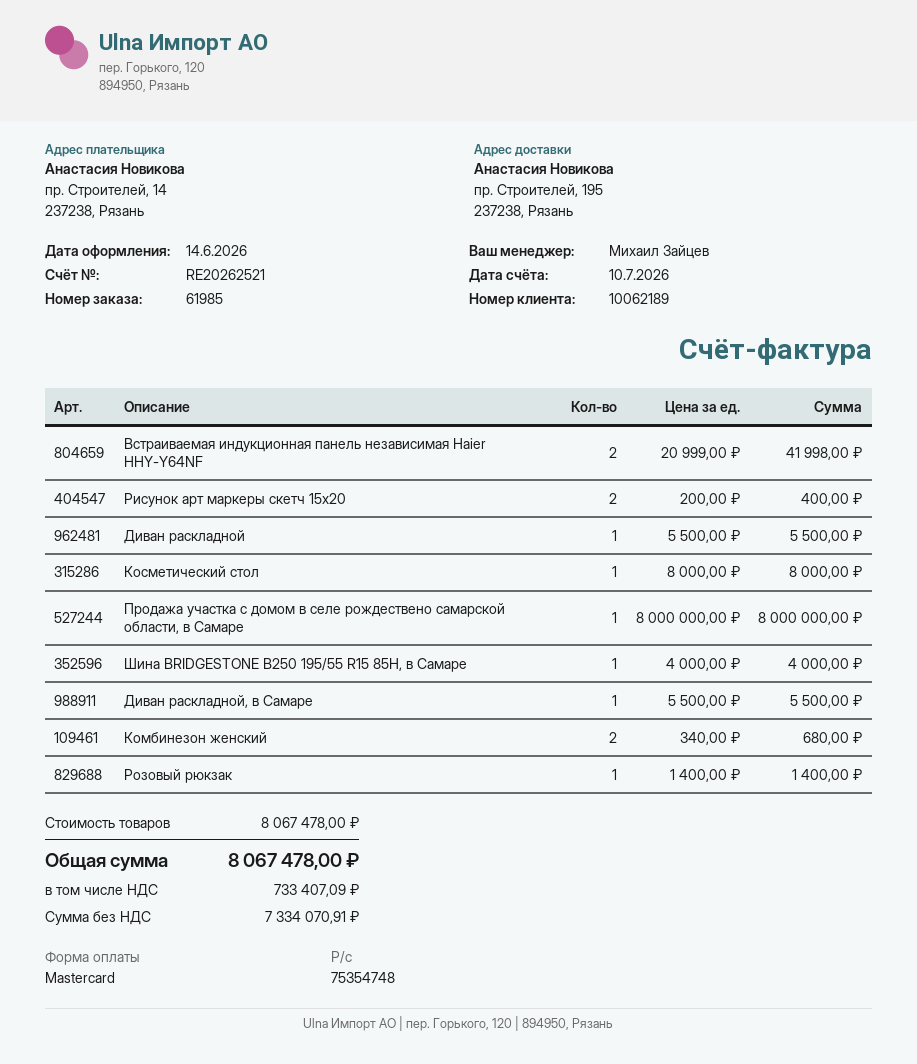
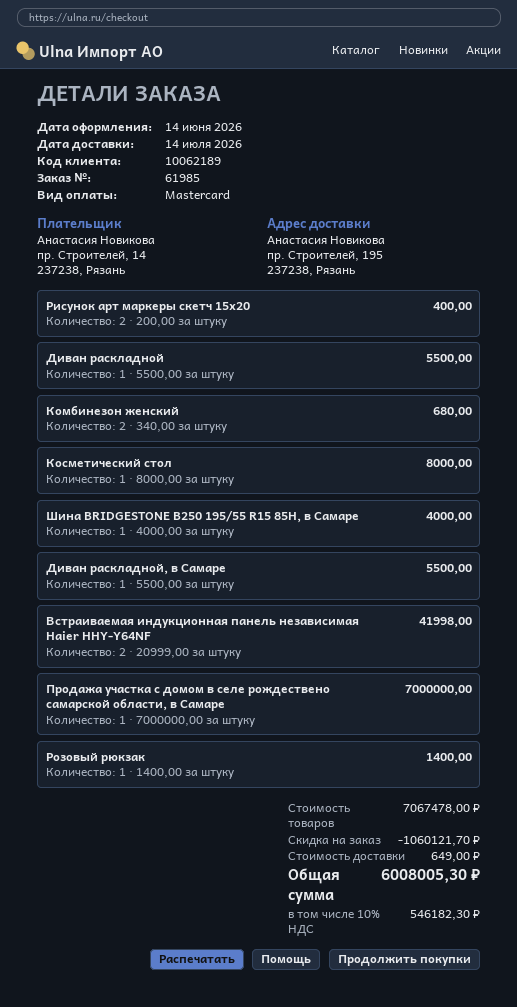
Продажа участка с домом в селе рождествено самарской области, в Самаре: 1 x 8000000.00 = 8000000.00 -> 1 x 7000000.00 = 7000000.00
subtotal: 8067478.00 -> 7067478.00
discount: none -> 1060121.70
shipping: none -> 649.00
tax: 733407.09 -> 546182.30
total: 8067478.00 -> 6008005.30

